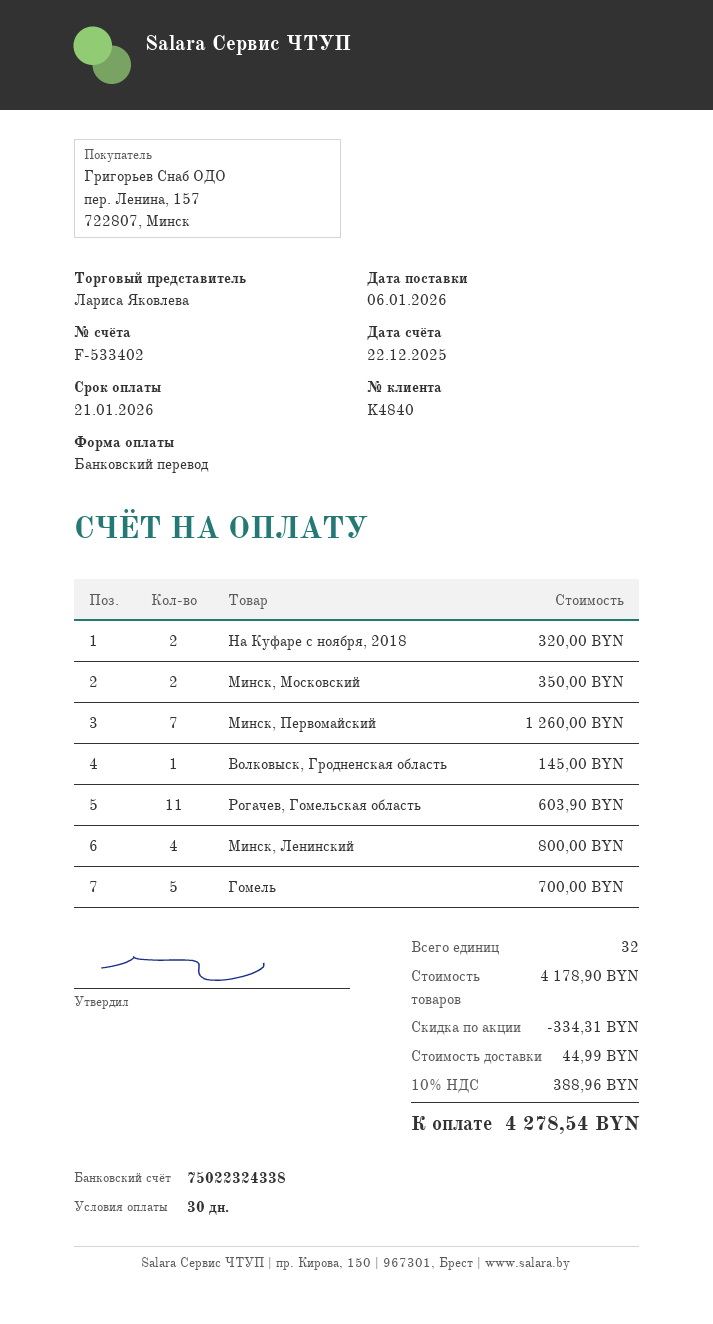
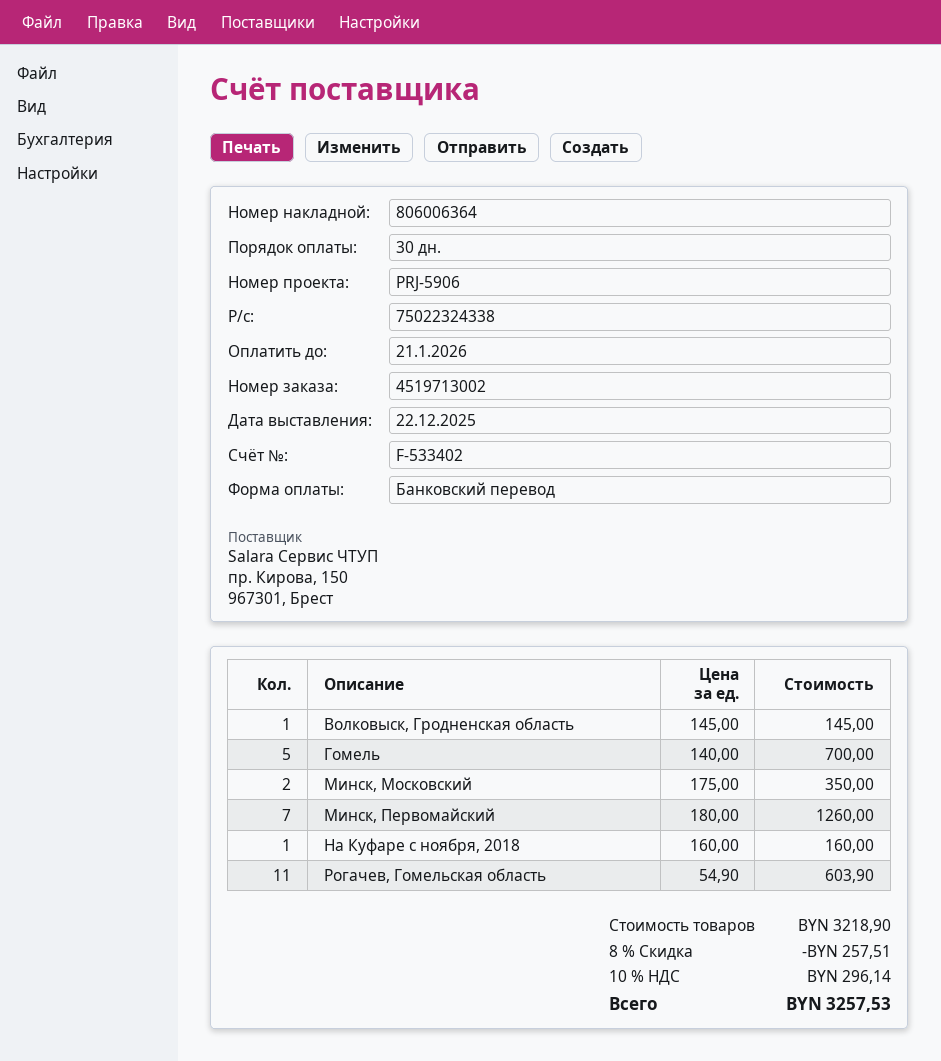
На Куфаре с ноября, 2018: 2 for 320.00 -> 1 for 160.00
Минск, Ленинский: 4 for 800.00 -> none
subtotal: 4178.90 -> 3218.90
discount: 334.31 -> 257.51
shipping: 44.99 -> none
tax: 10% = 388.96 -> 10% = 296.14
total: 4278.54 -> 3257.53

